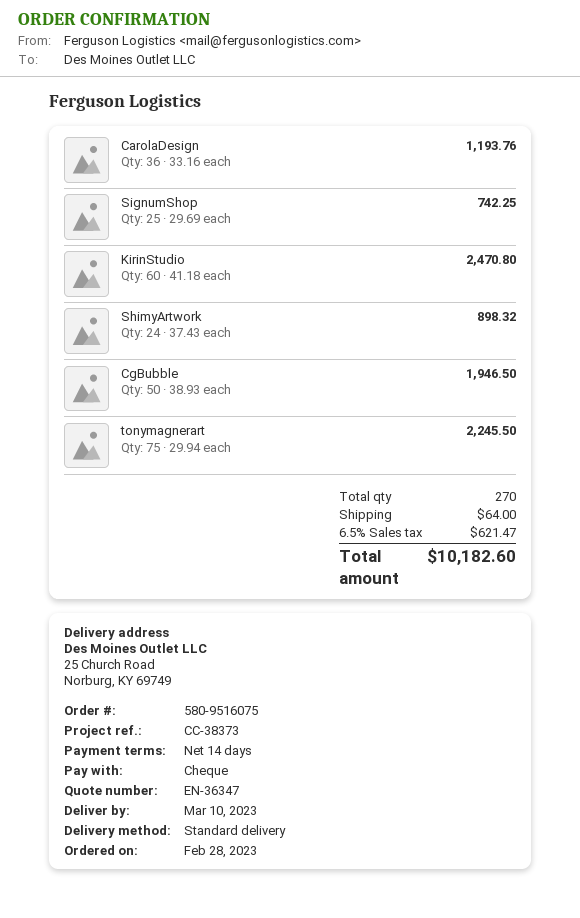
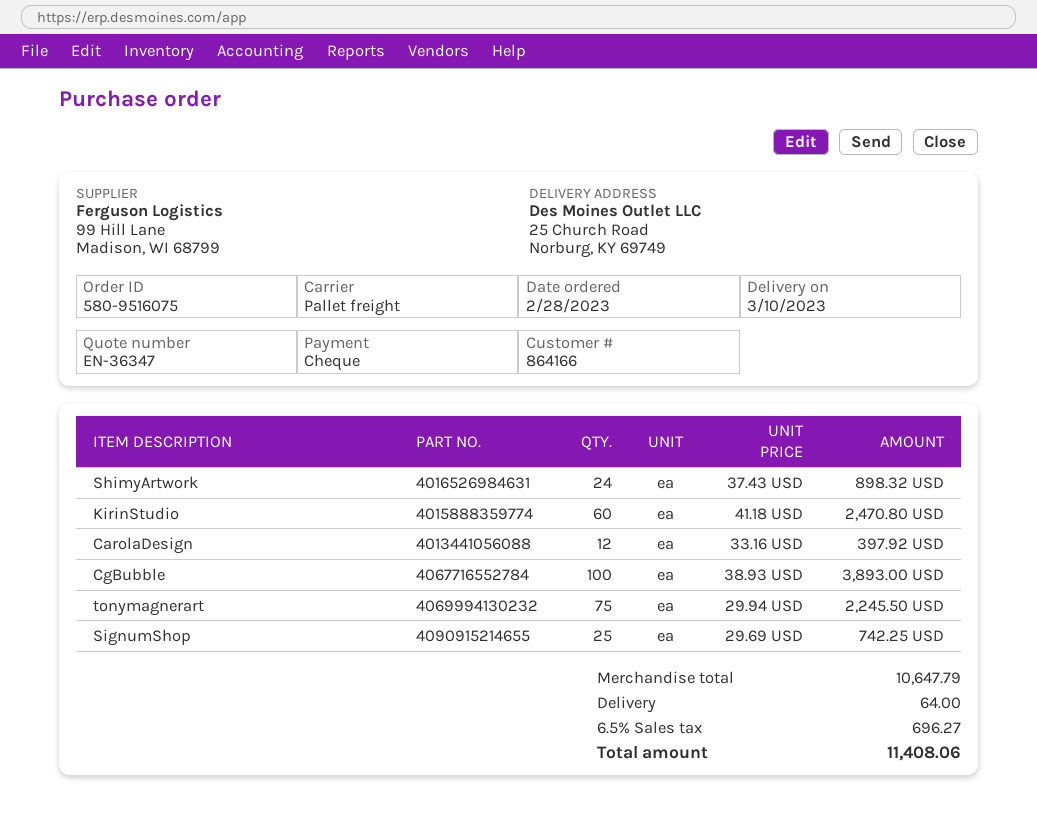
shipping method: standard -> pallet freight
CarolaDesign: 36 x 33.16 = 1193.76 -> 12 x 33.16 = 397.92
CgBubble: 50 x 38.93 = 1946.50 -> 100 x 38.93 = 3893.00
tax: 6.5% = 621.47 -> 6.5% = 696.27
total: 10182.60 -> 11408.06

